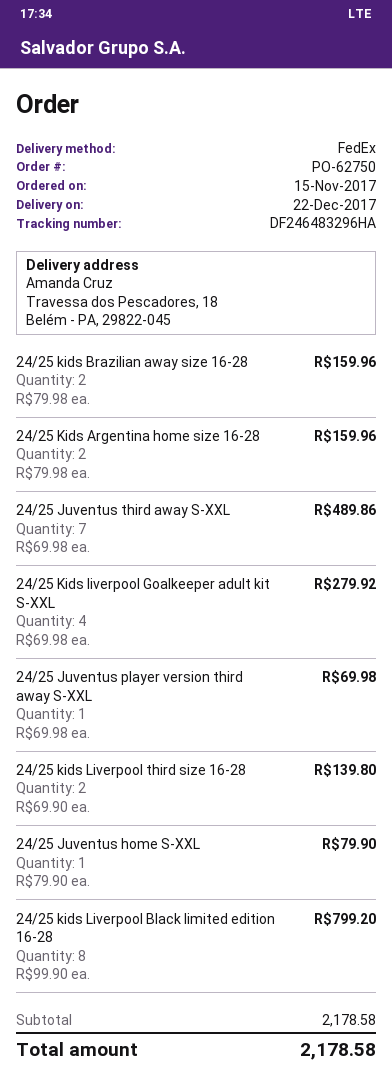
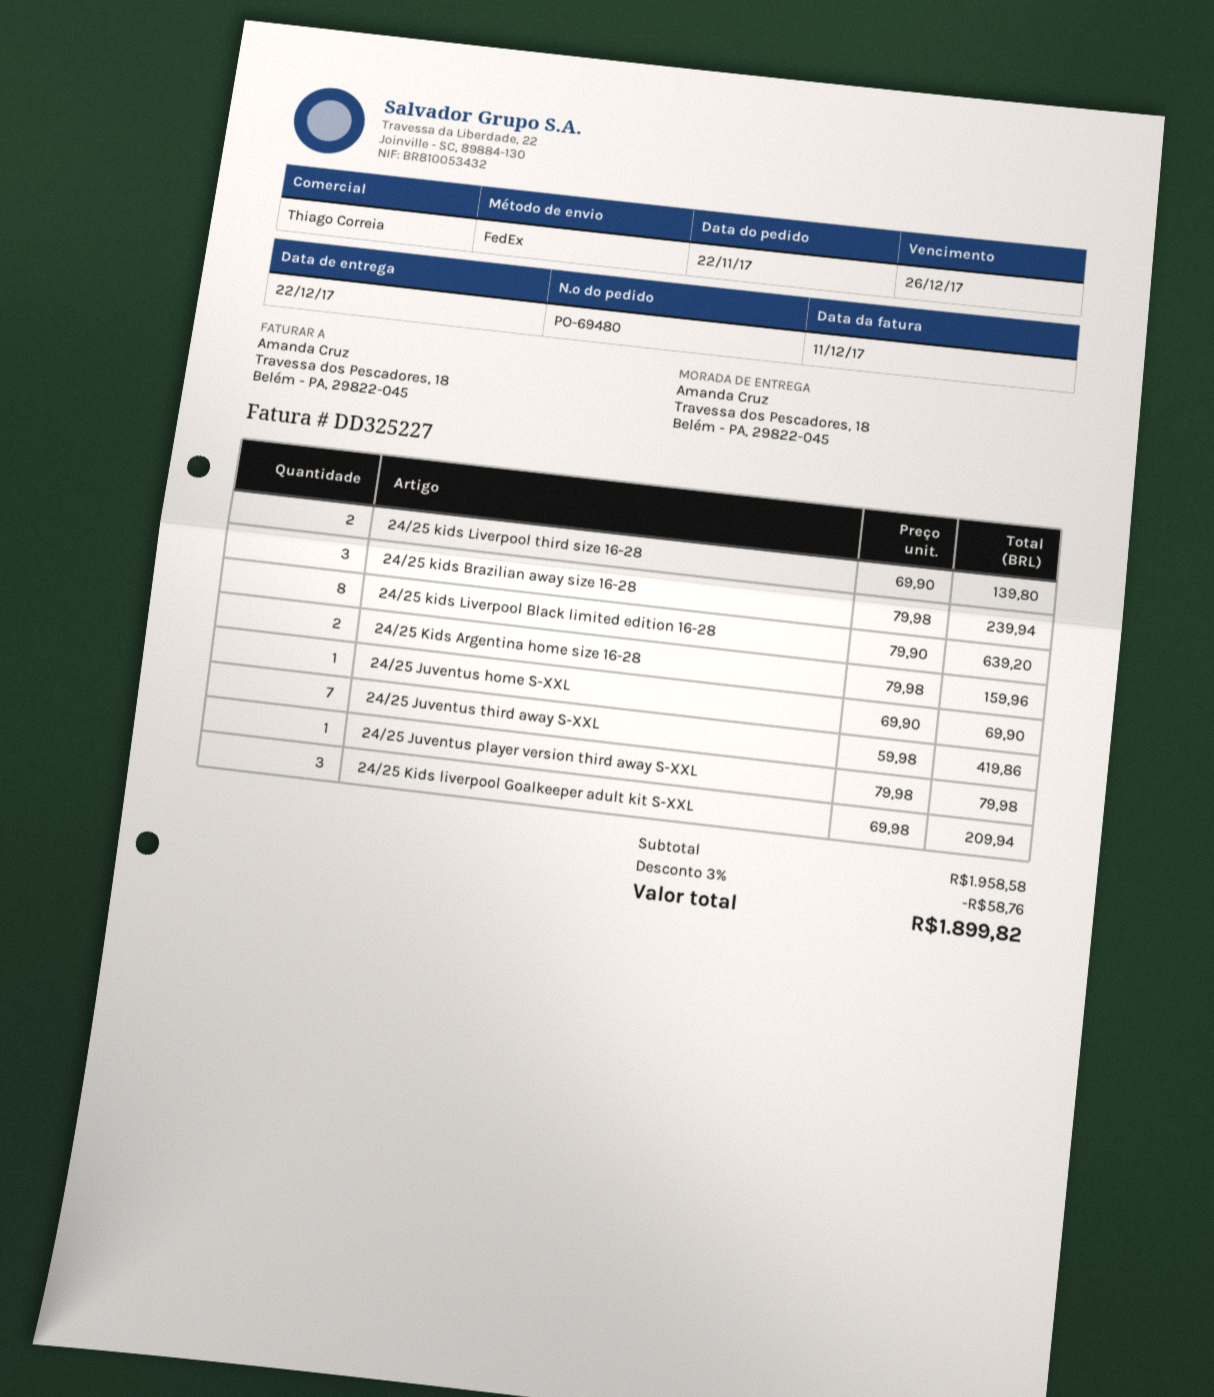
order number: PO-62750 -> PO-69480
order date: 2017-11-15 -> 2017-11-22
24/25 kids Brazilian away size 16-28: 2 x 79.98 = 159.96 -> 3 x 79.98 = 239.94
24/25 Juventus third away S-XXL: 7 x 69.98 = 489.86 -> 7 x 59.98 = 419.86
24/25 Kids liverpool Goalkeeper adult kit S-XXL: 4 x 69.98 = 279.92 -> 3 x 69.98 = 209.94
24/25 Juventus player version third away S-XXL: 1 x 69.98 = 69.98 -> 1 x 79.98 = 79.98
24/25 Juventus home S-XXL: 1 x 79.90 = 79.90 -> 1 x 69.90 = 69.90
24/25 kids Liverpool Black limited edition 16-28: 8 x 99.90 = 799.20 -> 8 x 79.90 = 639.20
subtotal: 2178.58 -> 1958.58
discount: none -> 3% = 58.76
total: 2178.58 -> 1899.82

